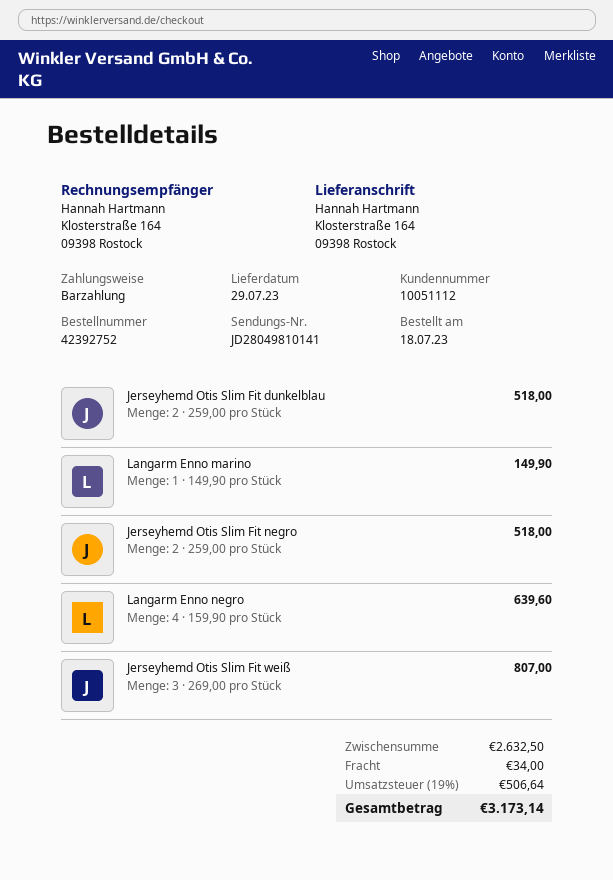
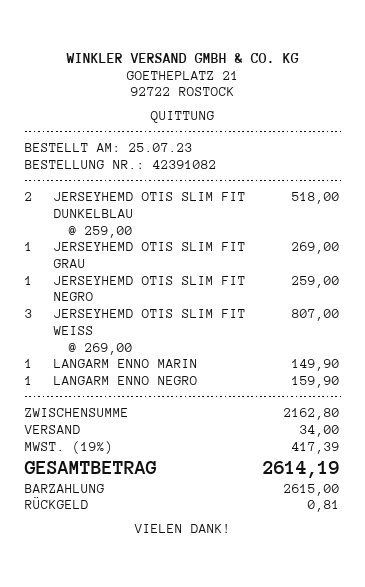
order number: 42392752 -> 42391082
order date: 2023-07-18 -> 2023-07-25
Jerseyhemd Otis Slim Fit negro: 2 x 259.00 = 518.00 -> 1 x 259.00 = 259.00
Langarm Enno negro: 4 x 159.90 = 639.60 -> 1 x 159.90 = 159.90
JERSEYHEMD OTIS SLIM FIT GRAU: none -> 1 x 269.00 = 269.00
subtotal: 2632.50 -> 2162.80
tax: 19% = 506.64 -> 19% = 417.39
total: 3173.14 -> 2614.19

